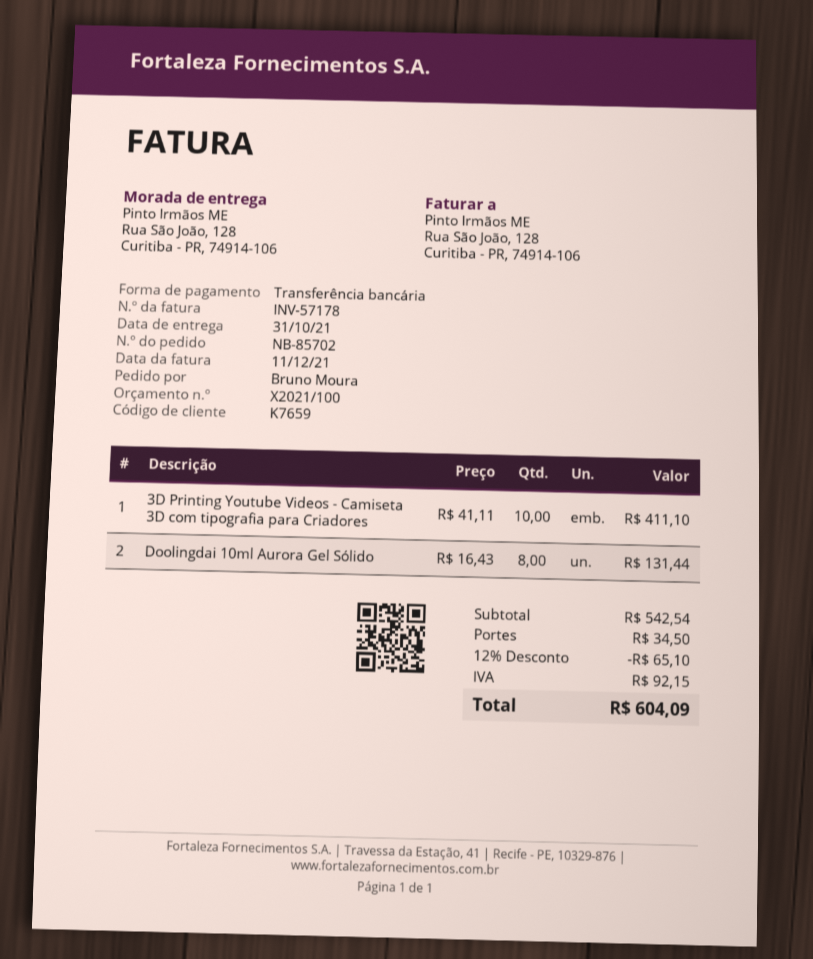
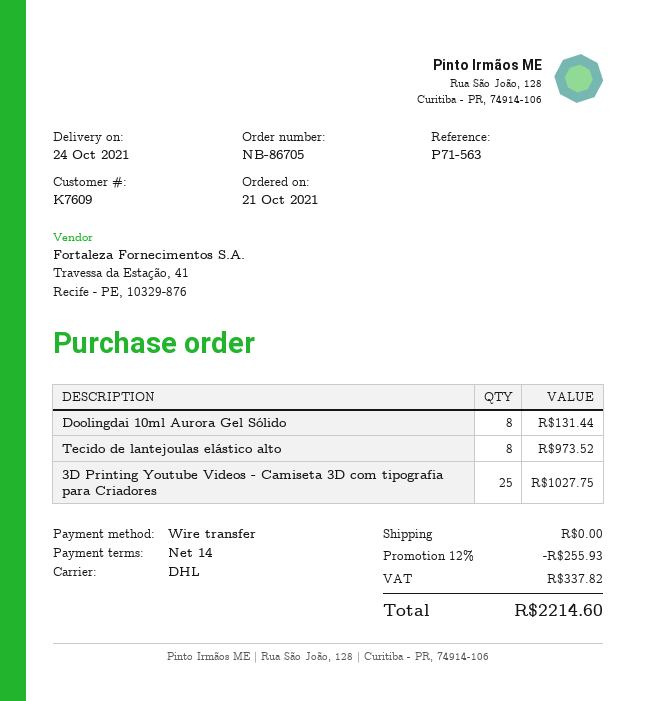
order number: NB-85702 -> NB-86705
delivery date: 2021-10-31 -> 2021-10-24
customer number: K7659 -> K7609
3D Printing Youtube Videos - Camiseta 3D com tipografia para Criadores: 10 for 411.10 -> 25 for 1027.75
Tecido de lantejoulas elástico alto: none -> 8 for 973.52
discount: 12% = 65.10 -> 12% = 255.93
shipping: 34.50 -> 0.00
tax: 92.15 -> 337.82
total: 604.09 -> 2214.60

